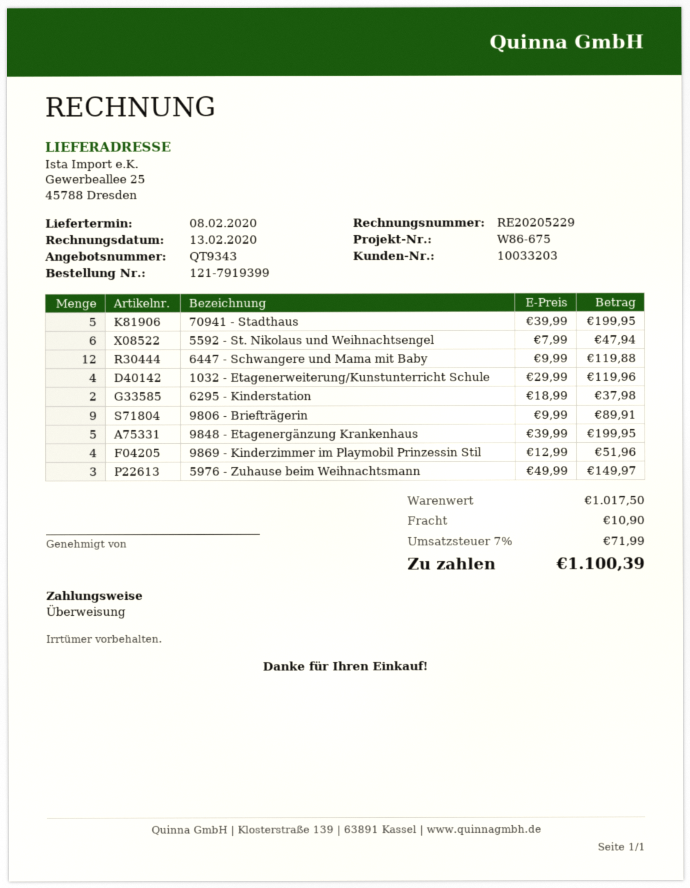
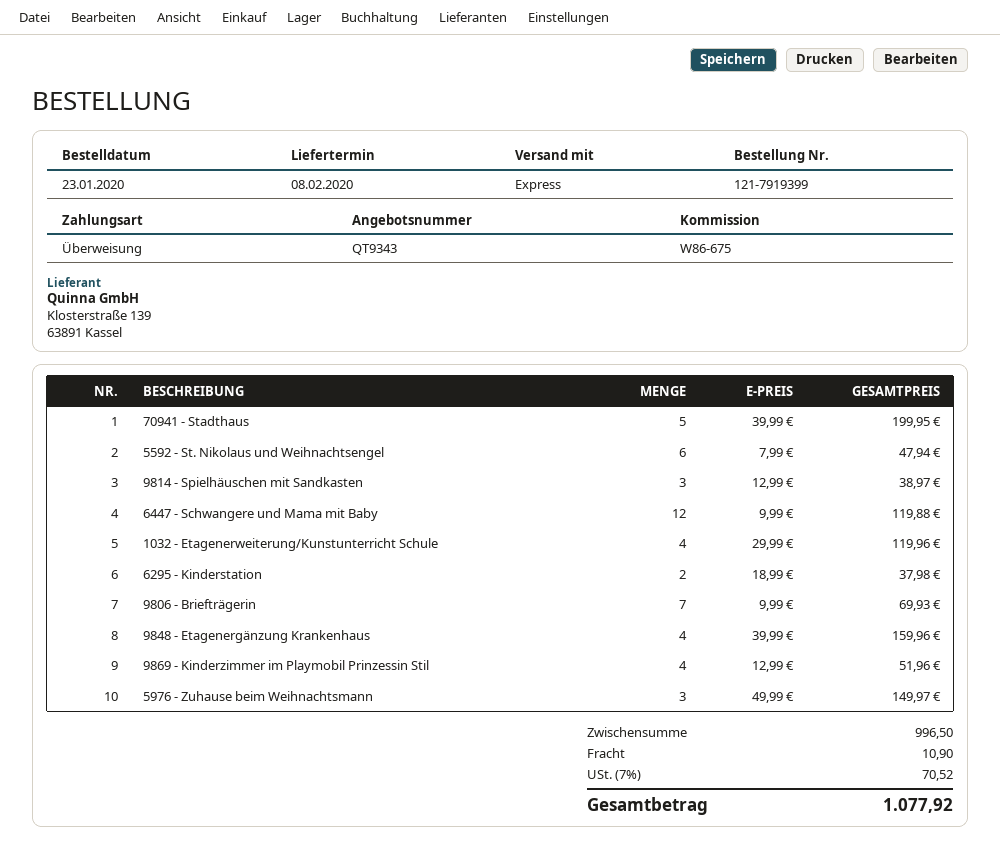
9806 - Briefträgerin: 9 x 9.99 = 89.91 -> 7 x 9.99 = 69.93
9848 - Etagenergänzung Krankenhaus: 5 x 39.99 = 199.95 -> 4 x 39.99 = 159.96
9814 - Spielhäuschen mit Sandkasten: none -> 3 x 12.99 = 38.97
subtotal: 1017.50 -> 996.50
tax: 7% = 71.99 -> 7% = 70.52
total: 1100.39 -> 1077.92

